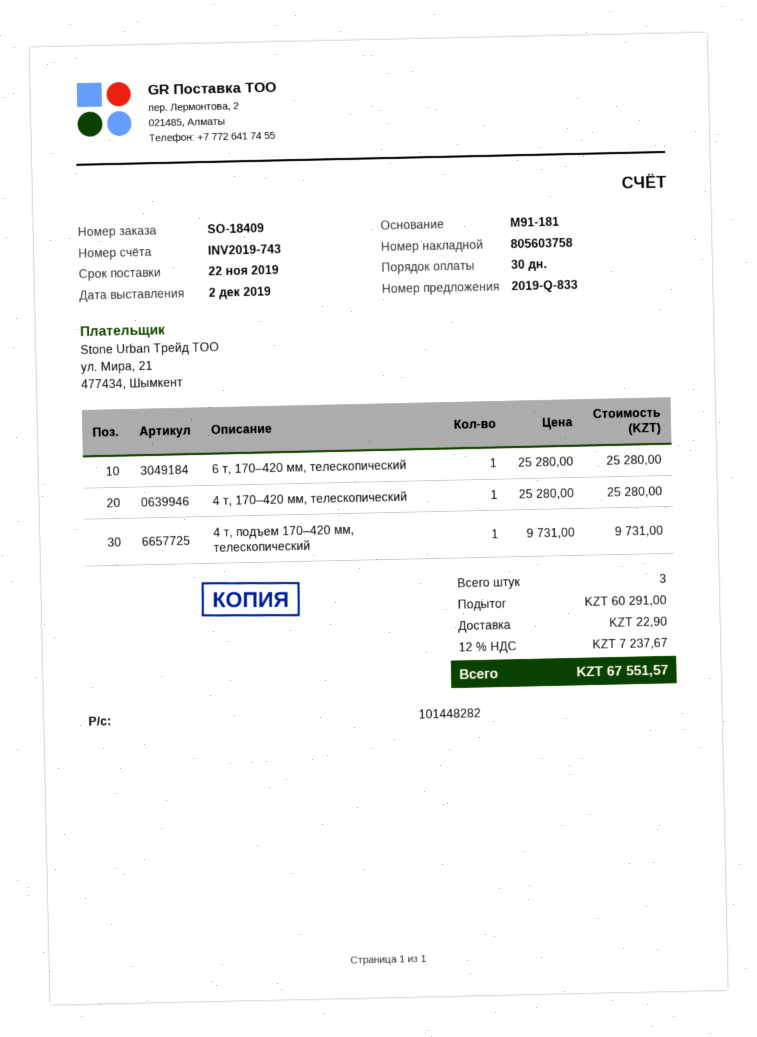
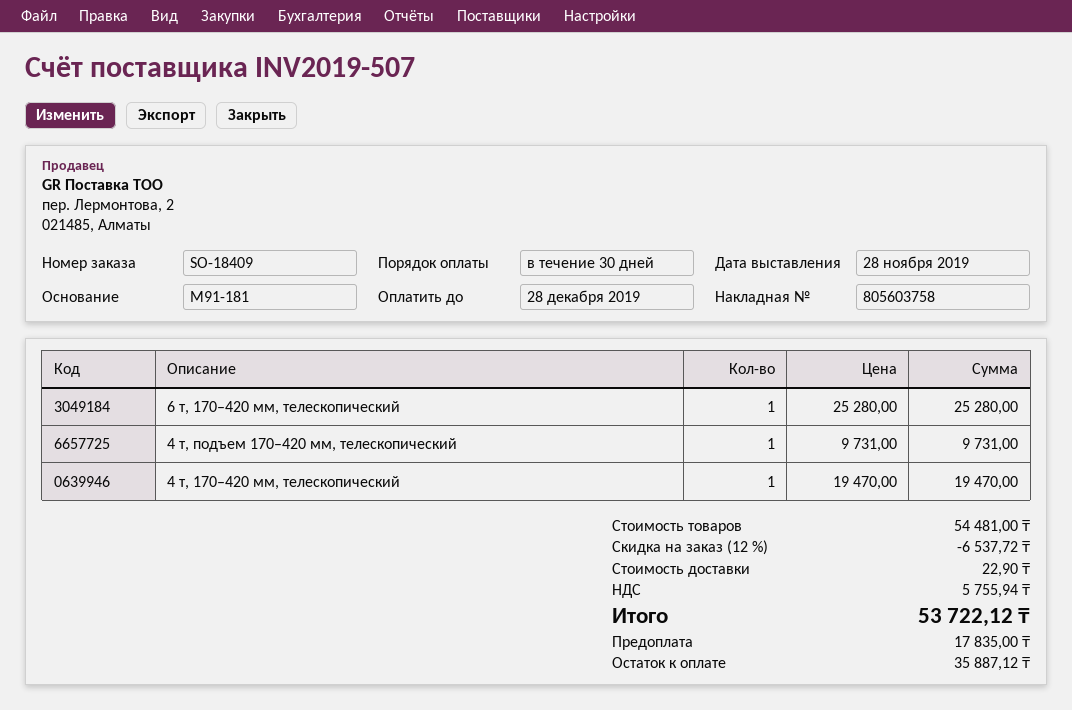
invoice number: INV2019-743 -> INV2019-507
invoice date: 2019-12-02 -> 2019-11-28
4 т, 170–420 мм, телескопический: 1 x 25280.00 = 25280.00 -> 1 x 19470.00 = 19470.00
subtotal: 60291.00 -> 54481.00
discount: none -> 12% = 6537.72
tax: 7237.67 -> 5755.94
total: 67551.57 -> 53722.12

